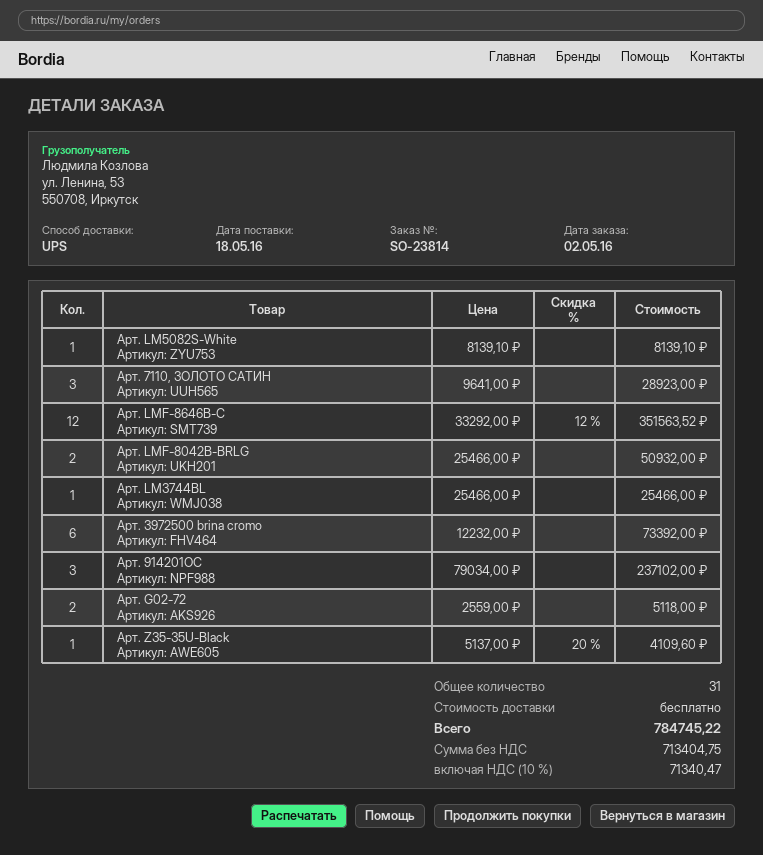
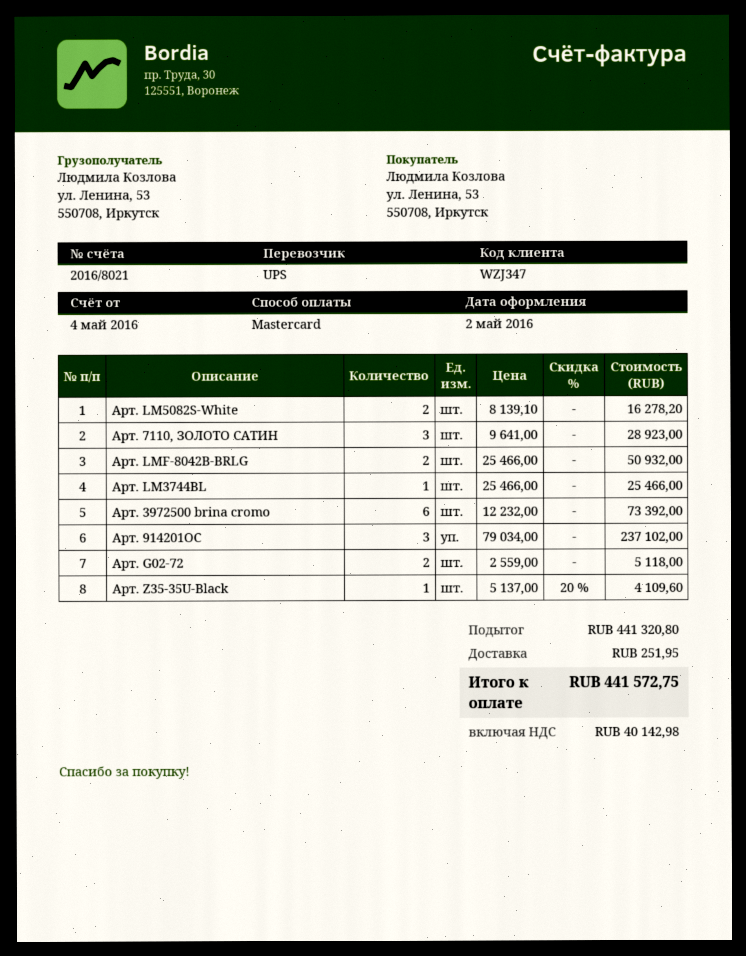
Арт. LM5082S-White: 1 x 8139.10 = 8139.10 -> 2 x 8139.10 = 16278.20
Арт. LMF-8646B-C: 12 x 33292.00 - 12% = 351563.52 -> none
shipping: 0.00 -> 251.95
tax: 71340.47 -> 40142.98
total: 784745.22 -> 441572.75

